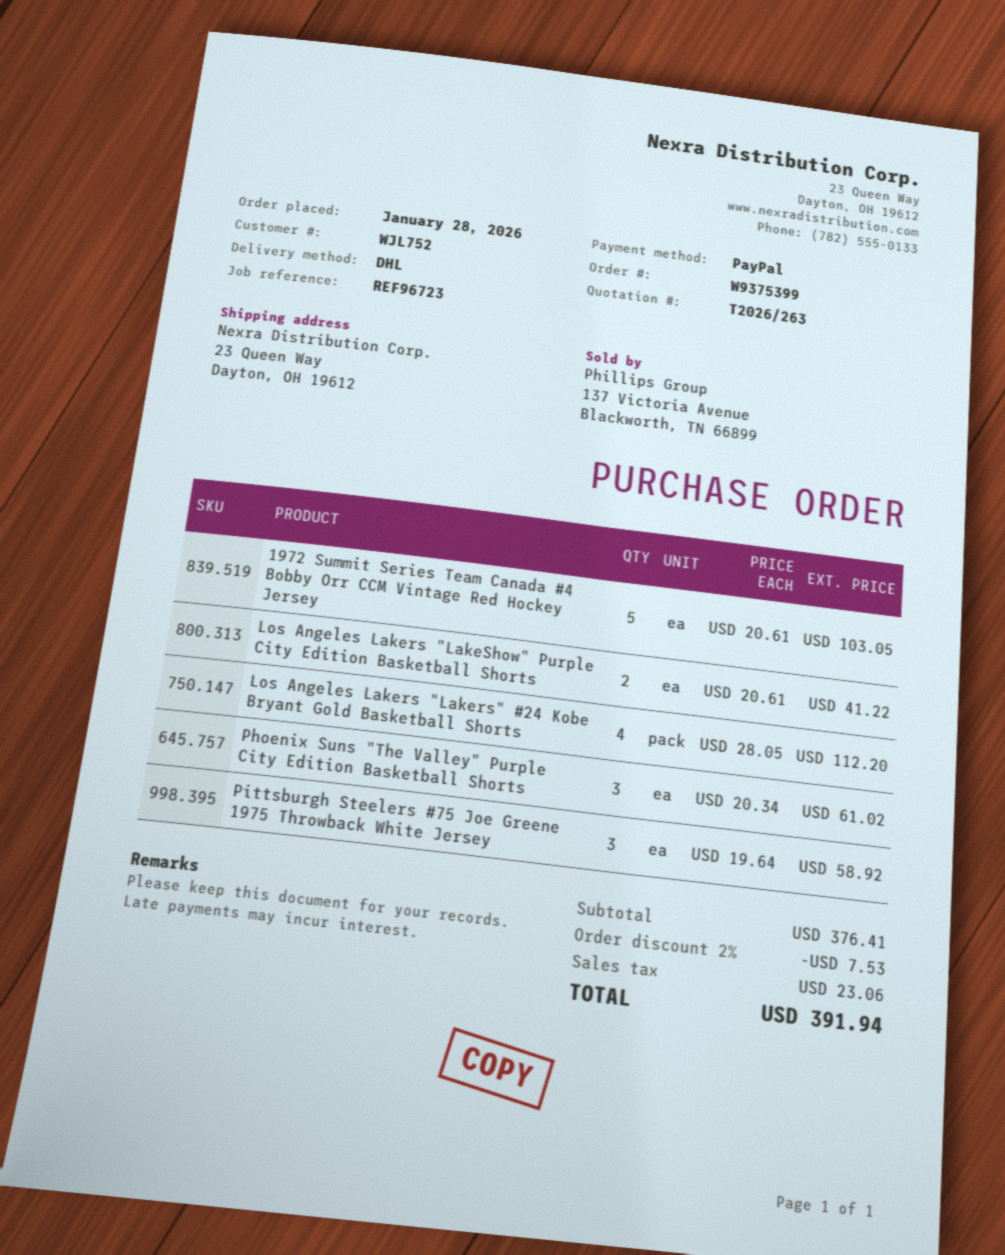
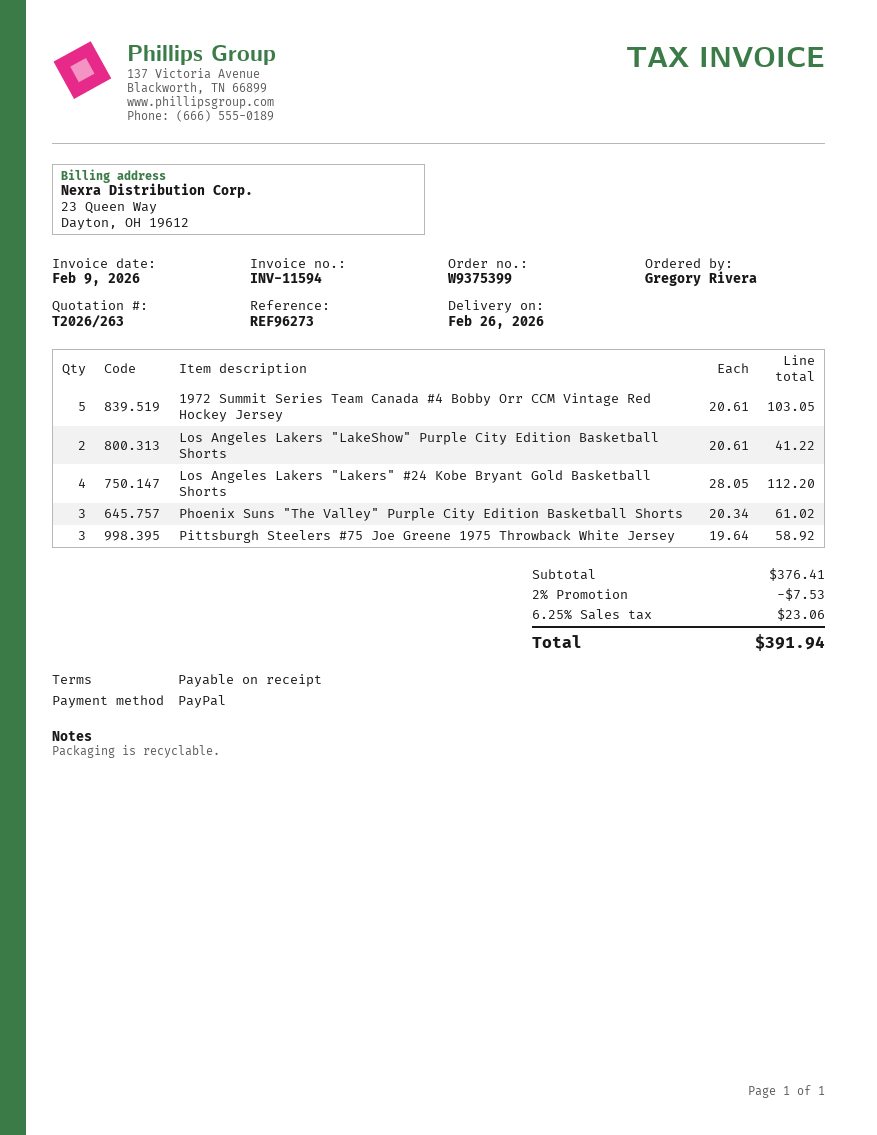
reference: REF96723 -> REF96273

